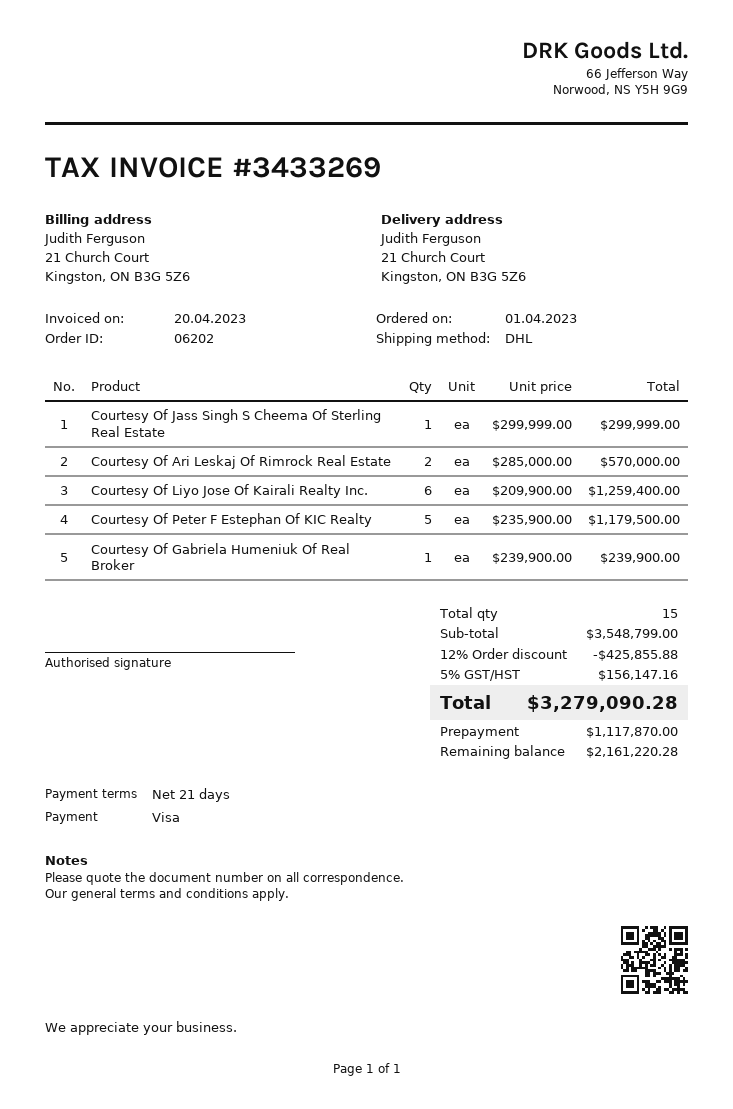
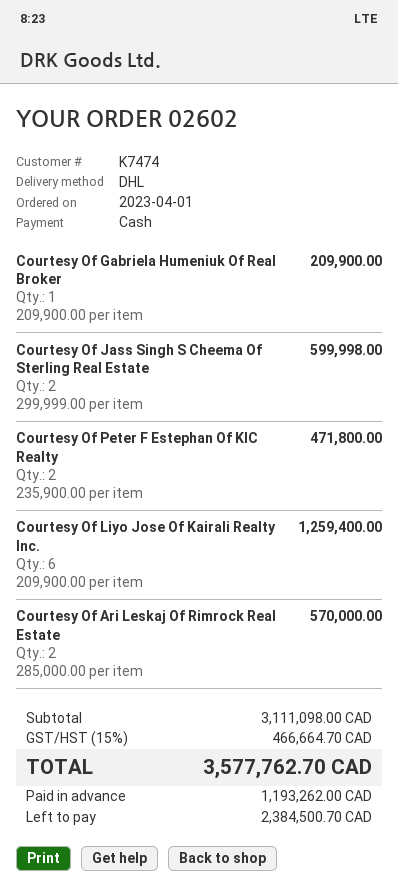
order number: 06202 -> 02602
payment method: Visa -> cash
Courtesy Of Jass Singh S Cheema Of Sterling Real Estate: 1 x 299999.00 = 299999.00 -> 2 x 299999.00 = 599998.00
Courtesy Of Peter F Estephan Of KIC Realty: 5 x 235900.00 = 1179500.00 -> 2 x 235900.00 = 471800.00
Courtesy Of Gabriela Humeniuk Of Real Broker: 1 x 239900.00 = 239900.00 -> 1 x 209900.00 = 209900.00
subtotal: 3548799.00 -> 3111098.00
discount: 12% = 425855.88 -> none
tax: 5% = 156147.16 -> 15% = 466664.70
total: 3279090.28 -> 3577762.70
deposit: 1117870.00 -> 1193262.00
balance: 2161220.28 -> 2384500.70

